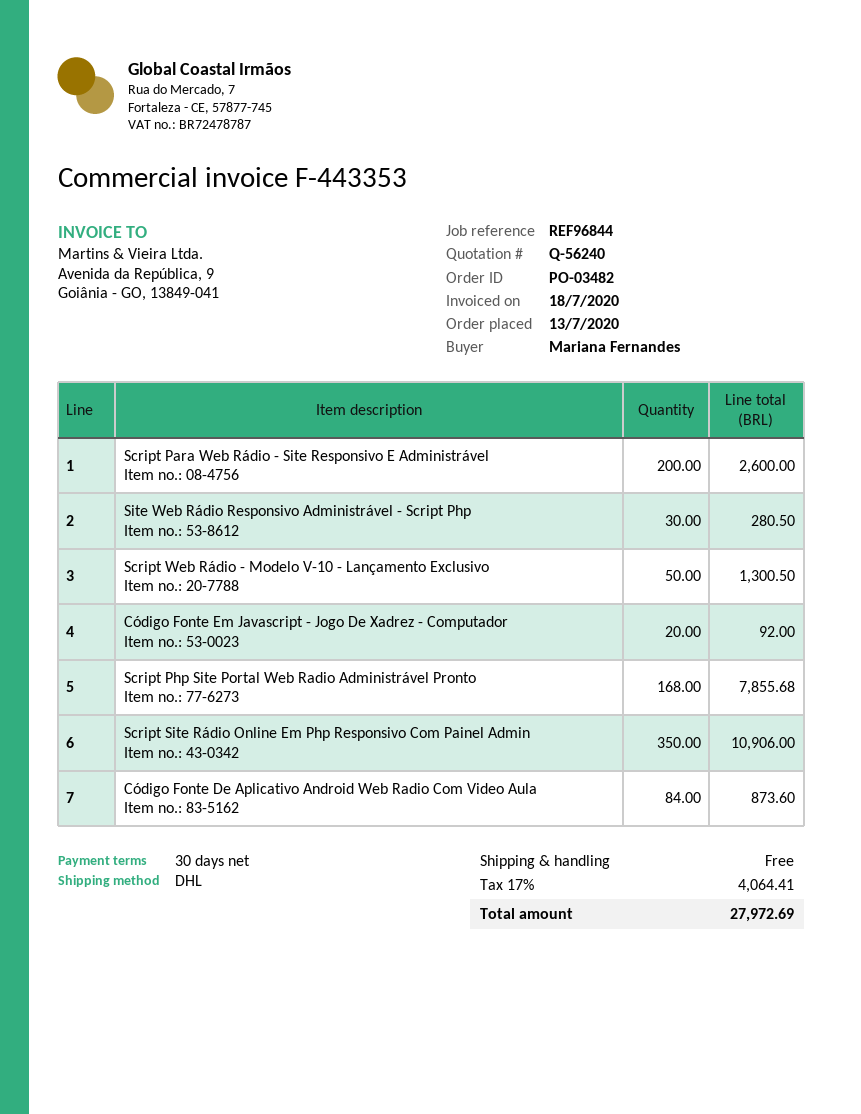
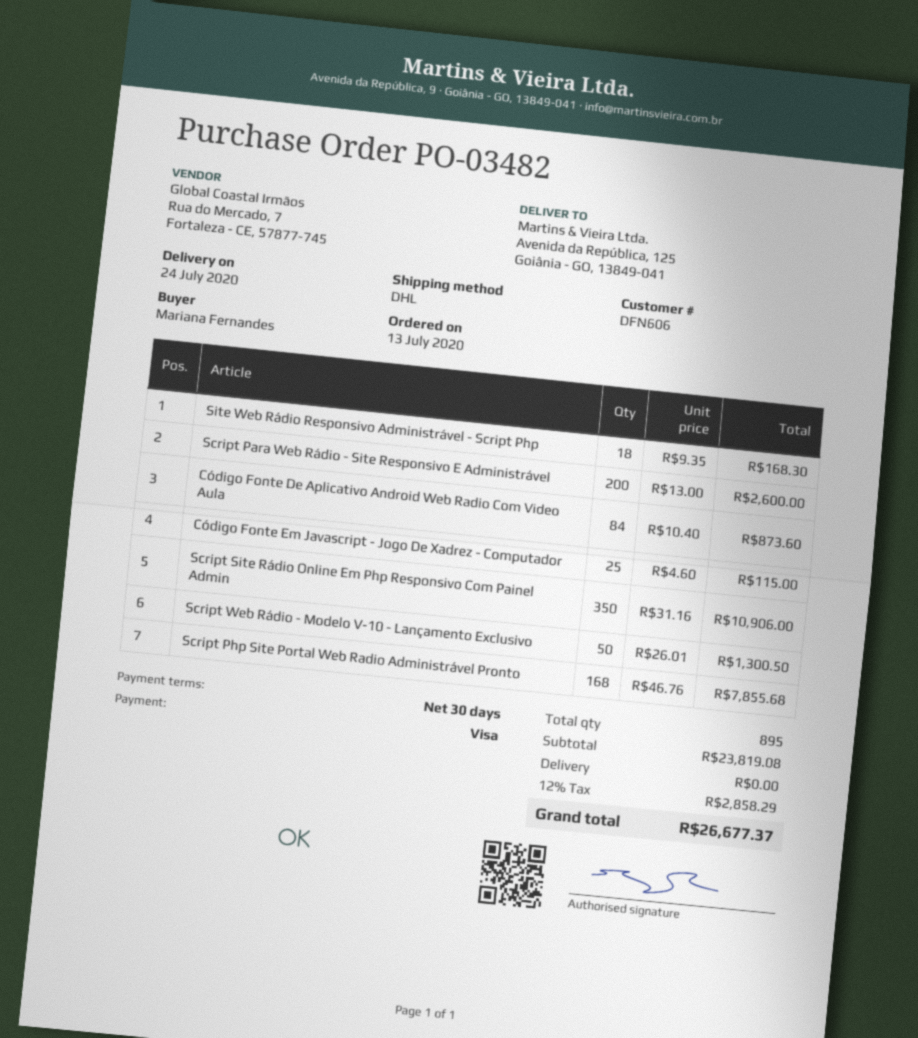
Site Web Rádio Responsivo Administrável - Script Php: 30 for 280.50 -> 18 for 168.30
Código Fonte Em Javascript - Jogo De Xadrez - Computador: 20 for 92.00 -> 25 for 115.00
tax: 17% = 4064.41 -> 12% = 2858.29
total: 27972.69 -> 26677.37

